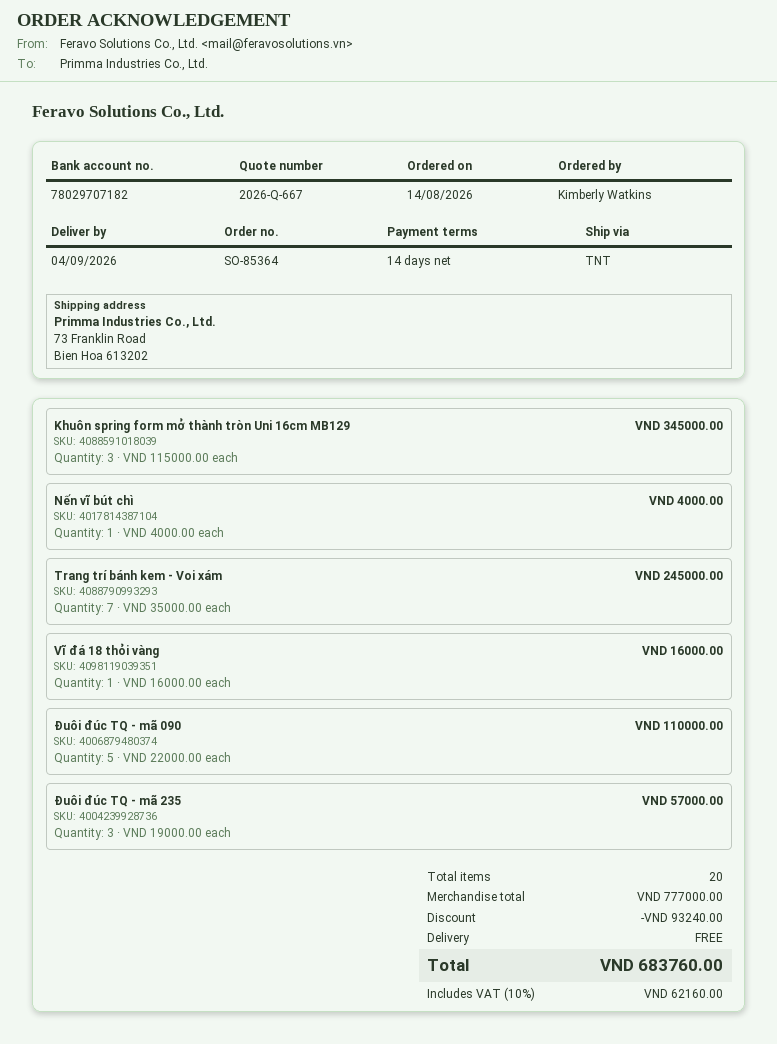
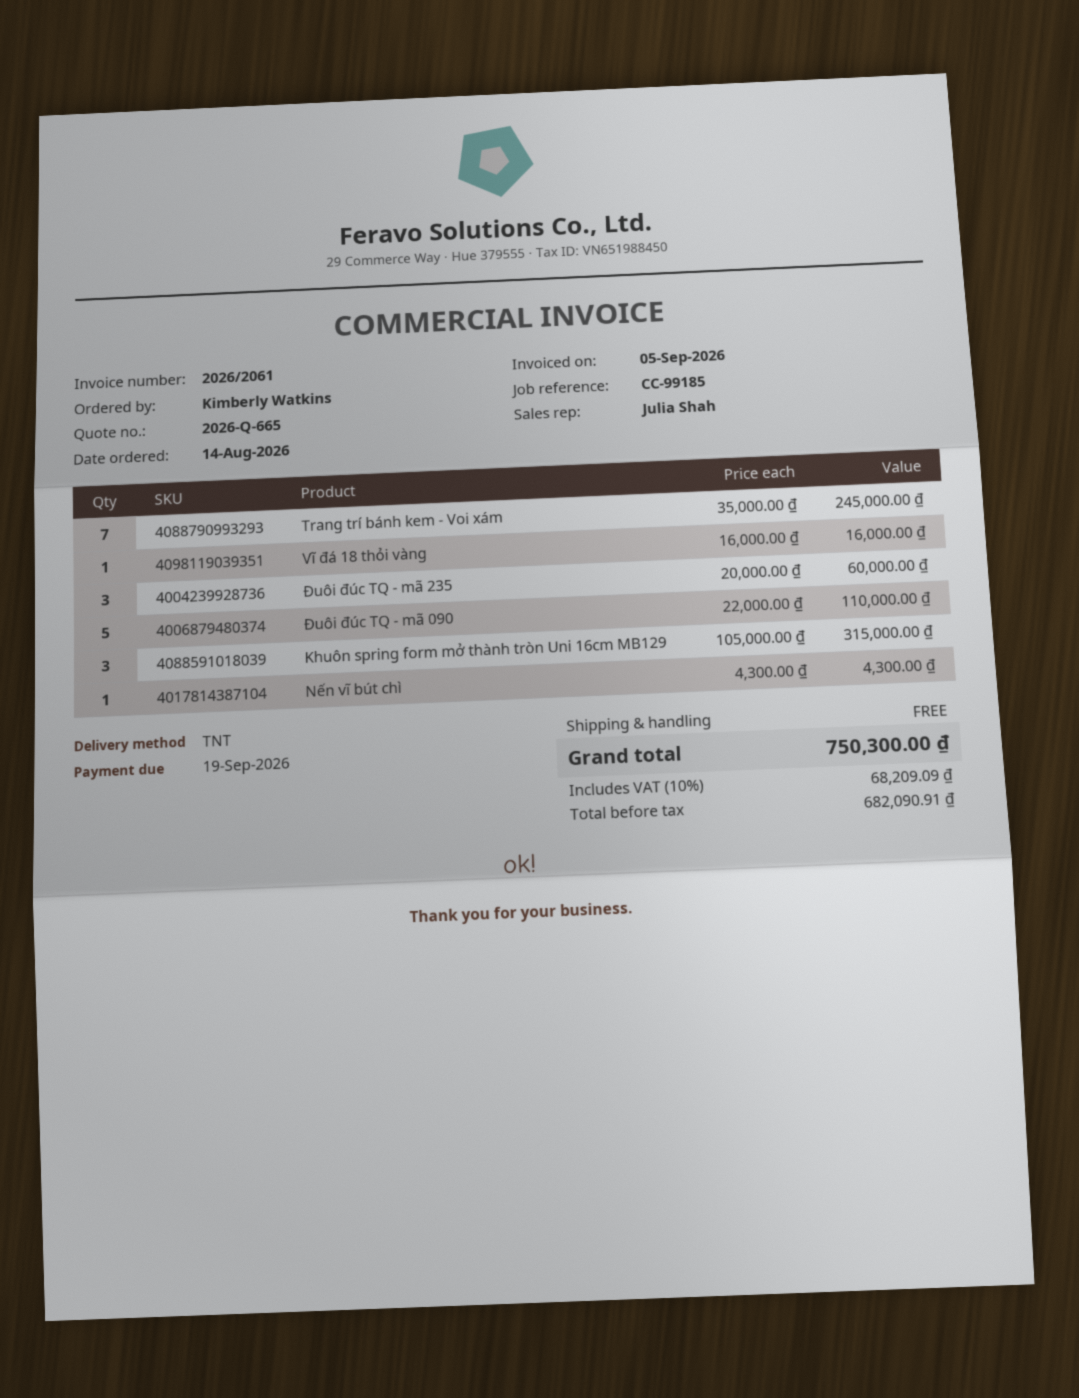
quote number: 2026-Q-667 -> 2026-Q-665
Khuôn spring form mở thành tròn Uni 16cm MB129: 3 x 115000.00 = 345000.00 -> 3 x 105000.00 = 315000.00
Nến vĩ bút chì: 1 x 4000.00 = 4000.00 -> 1 x 4300.00 = 4300.00
Đuôi đúc TQ - mã 235: 3 x 19000.00 = 57000.00 -> 3 x 20000.00 = 60000.00
discount: 93240.00 -> none
tax: 10% = 62160.00 -> 10% = 68209.09
total: 683760.00 -> 750300.00

